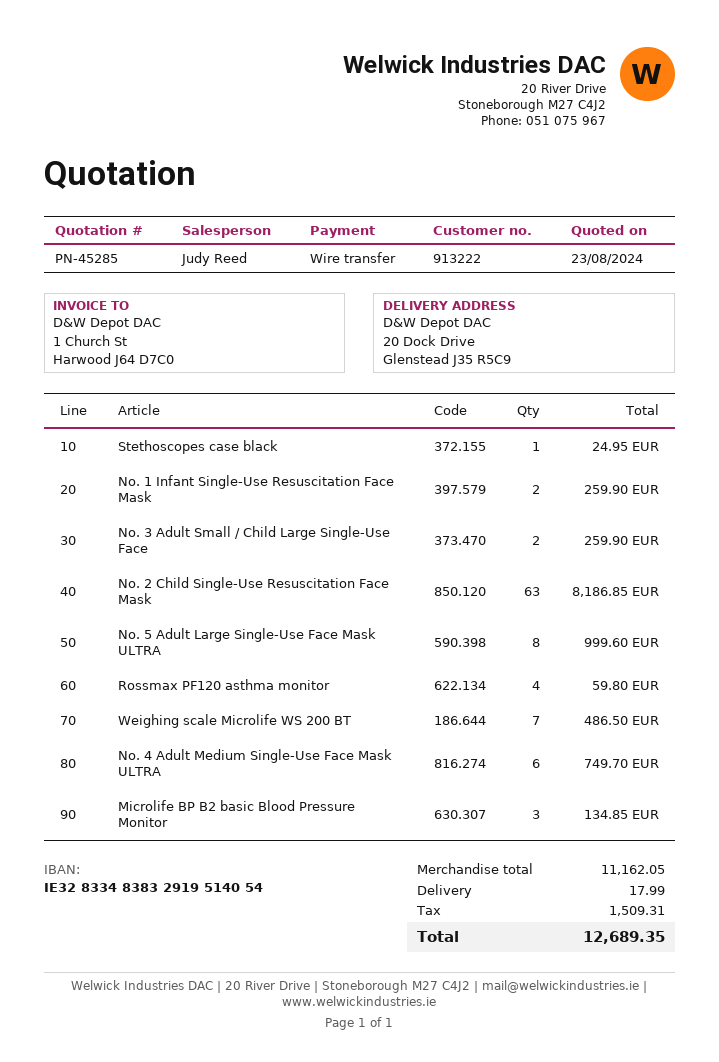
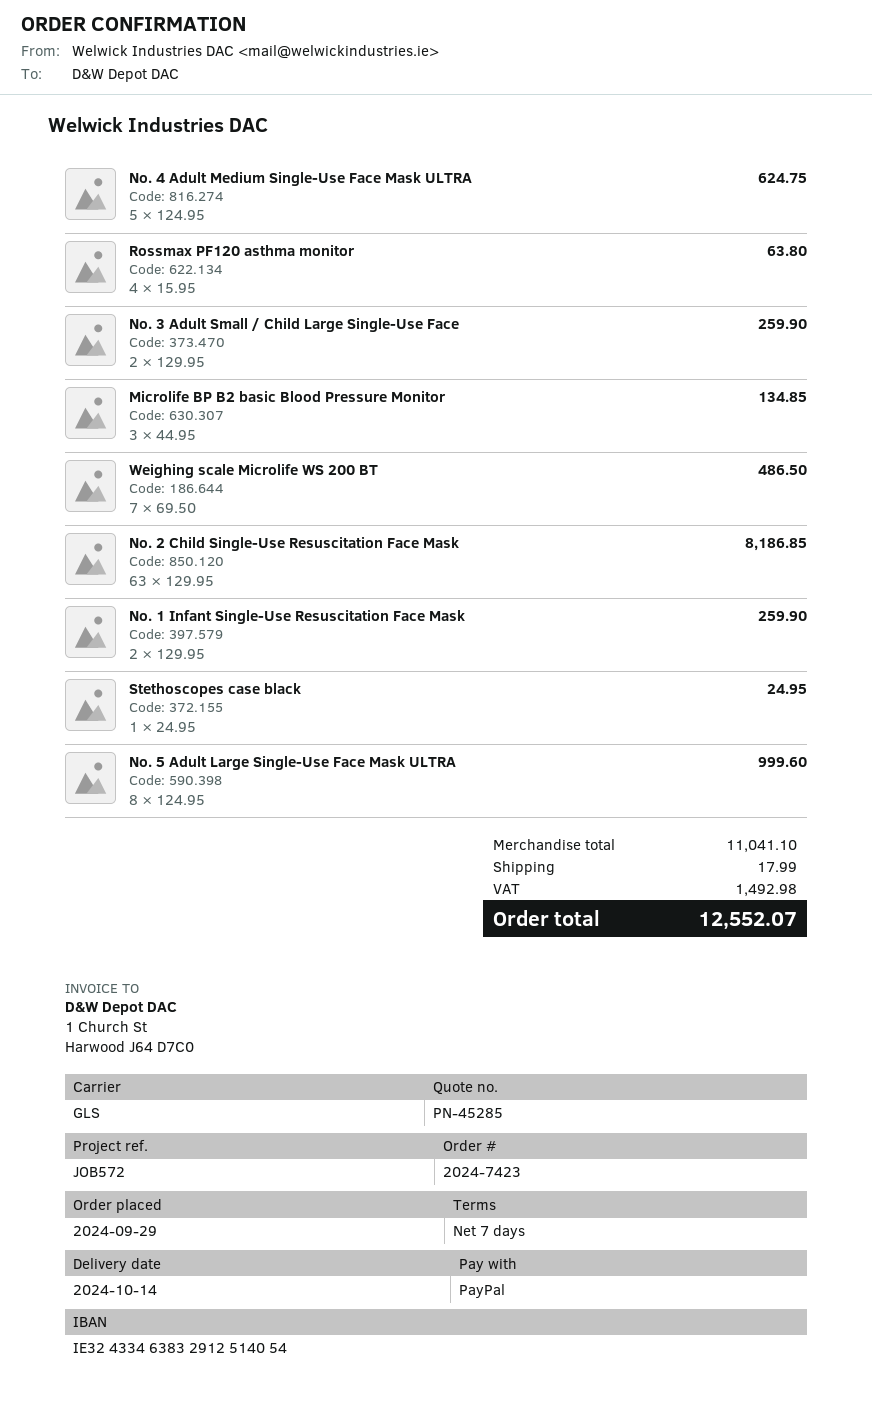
payment method: bank transfer -> PayPal
bank account: IE32833483832919514054 -> IE32433463832912514054
Rossmax PF120 asthma monitor: 4 for 59.80 -> 4 for 63.80
No. 4 Adult Medium Single-Use Face Mask ULTRA: 6 for 749.70 -> 5 for 624.75
subtotal: 11162.05 -> 11041.10
tax: 1509.31 -> 1492.98
total: 12689.35 -> 12552.07

